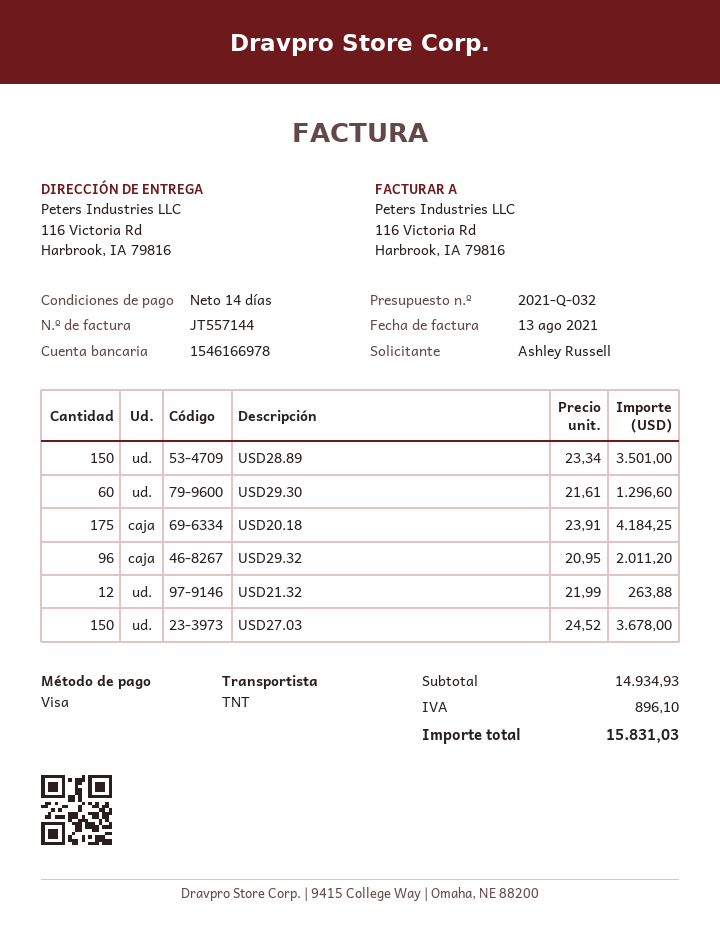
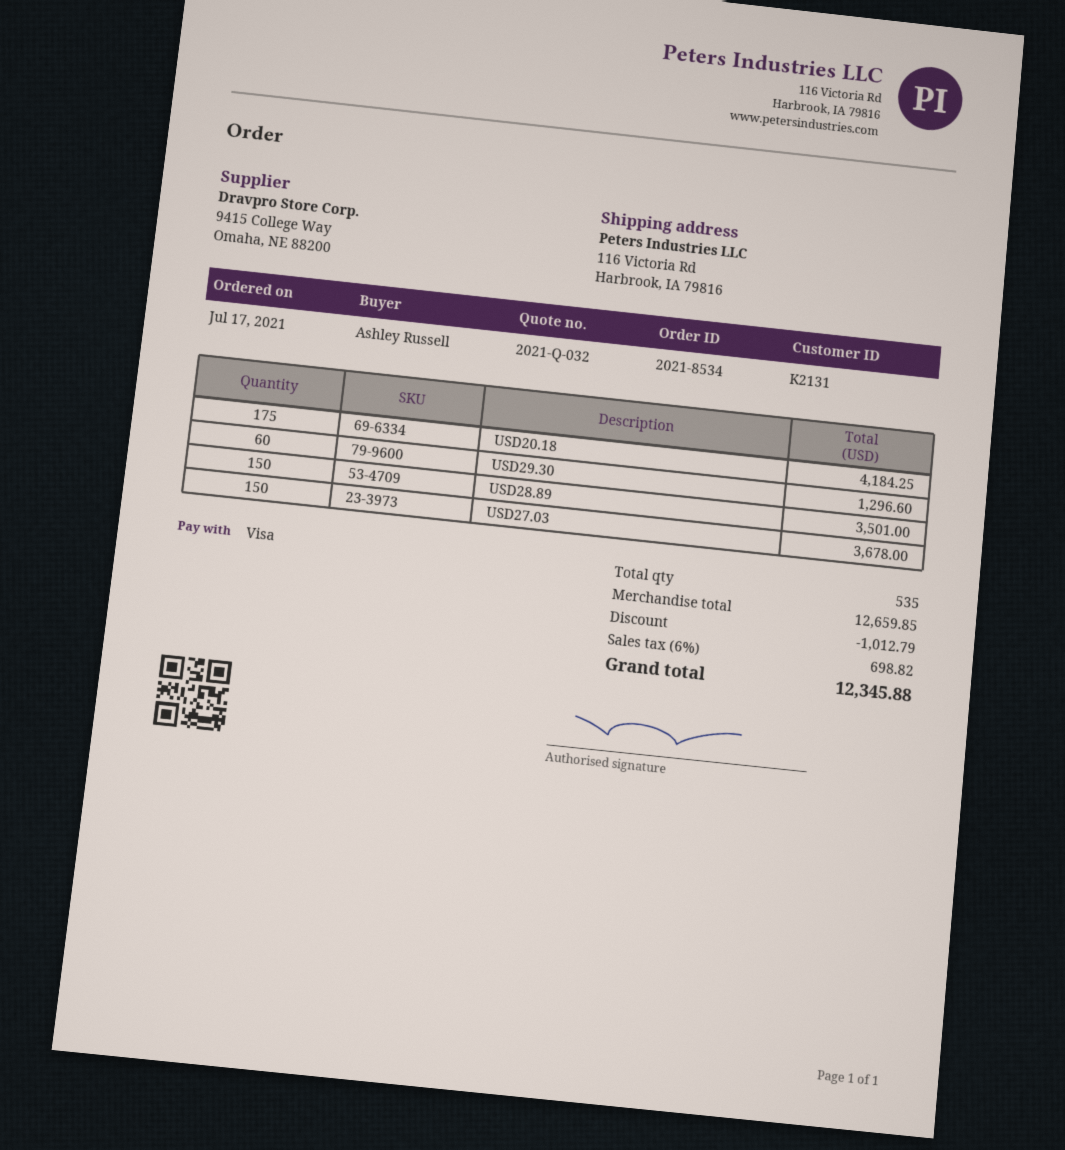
USD29.32: 96 for 2011.20 -> none
USD21.32: 12 for 263.88 -> none
subtotal: 14934.93 -> 12659.85
discount: none -> 1012.79
tax: 896.10 -> 698.82
total: 15831.03 -> 12345.88

